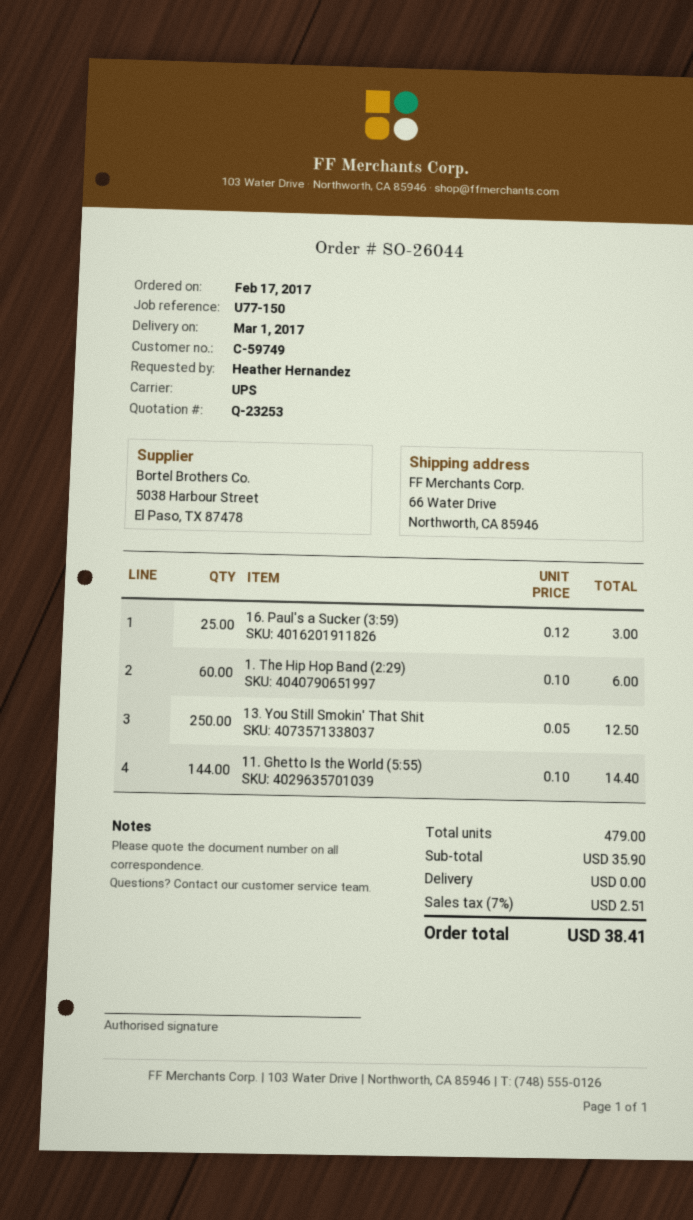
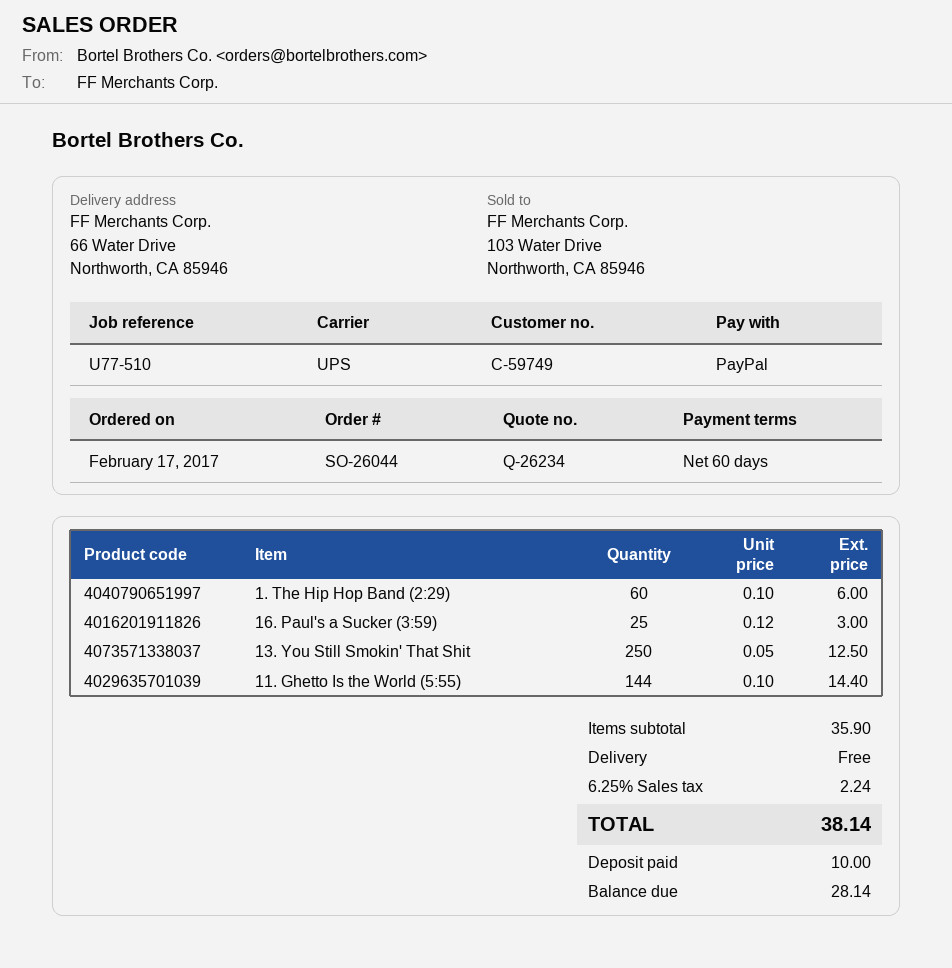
quote number: Q-23253 -> Q-26234
reference: U77-150 -> U77-510
tax: 7% = 2.51 -> 6.25% = 2.24
total: 38.41 -> 38.14

